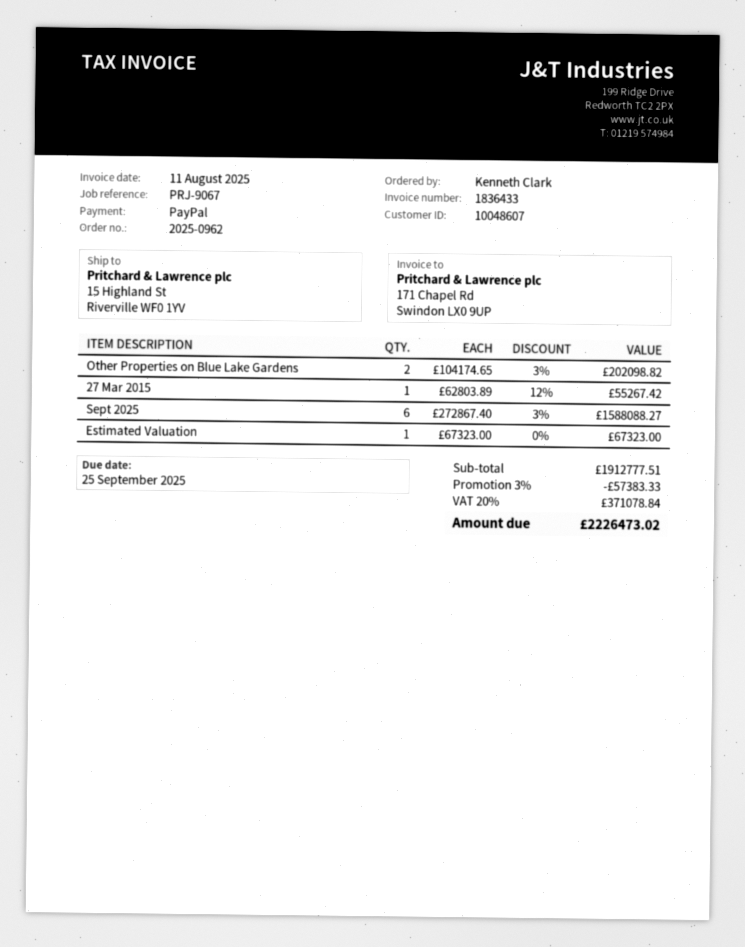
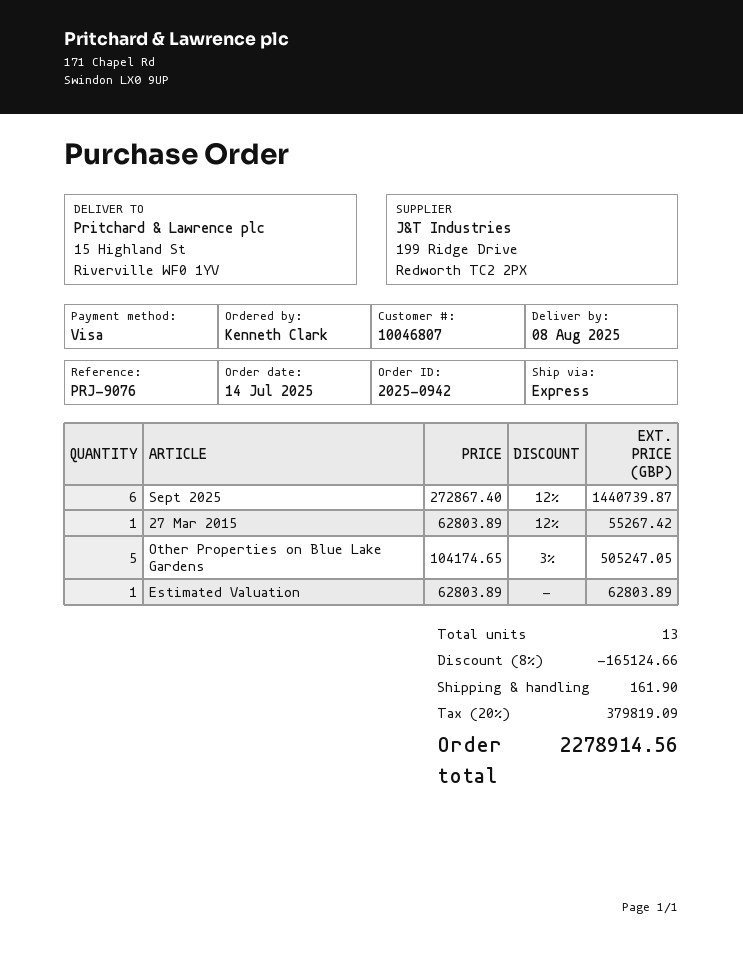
order number: 2025-0962 -> 2025-0942
customer number: 10048607 -> 10046807
reference: PRJ-9067 -> PRJ-9076
payment method: PayPal -> Visa
Other Properties on Blue Lake Gardens: 2 x 104174.65 - 3% = 202098.82 -> 5 x 104174.65 - 3% = 505247.05
Sept 2025: 6 x 272867.40 - 3% = 1588088.27 -> 6 x 272867.40 - 12% = 1440739.87
Estimated Valuation: 1 x 67323.00 = 67323.00 -> 1 x 62803.89 = 62803.89
discount: 3% = 57383.33 -> 8% = 165124.66
shipping: none -> 161.90
tax: 20% = 371078.84 -> 20% = 379819.09
total: 2226473.02 -> 2278914.56

